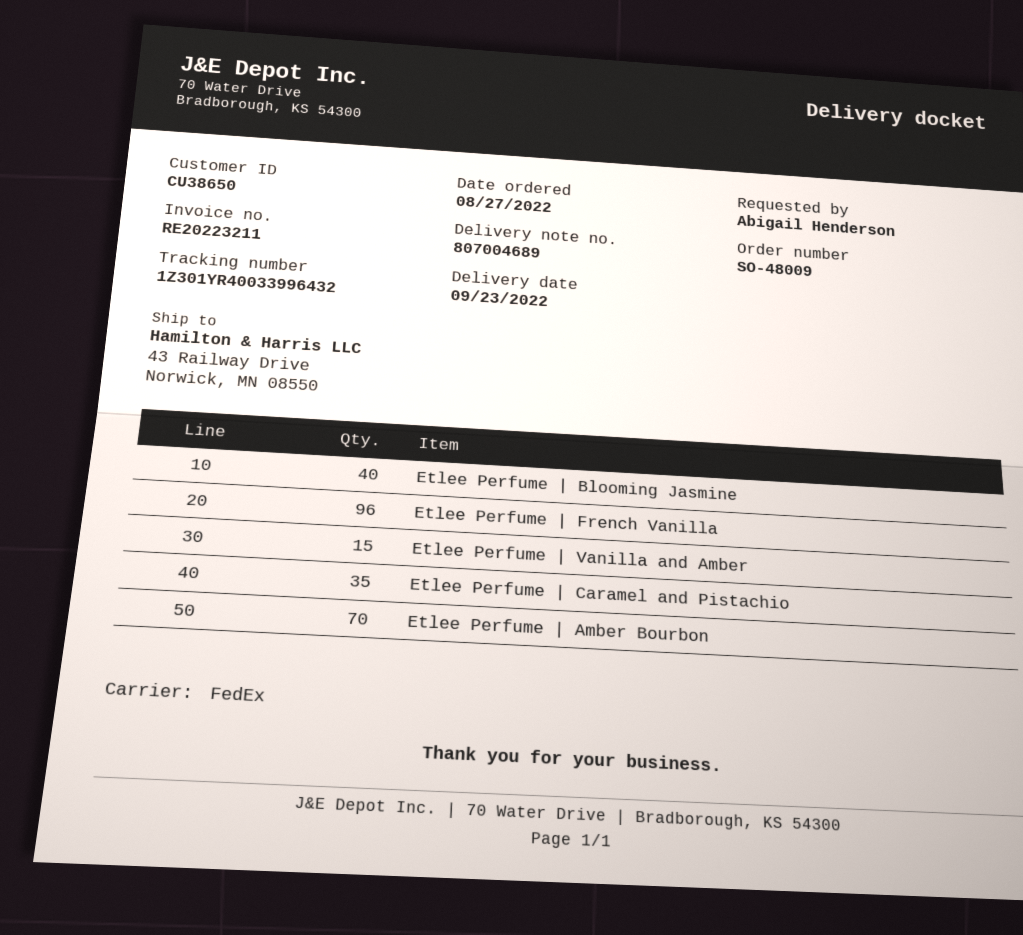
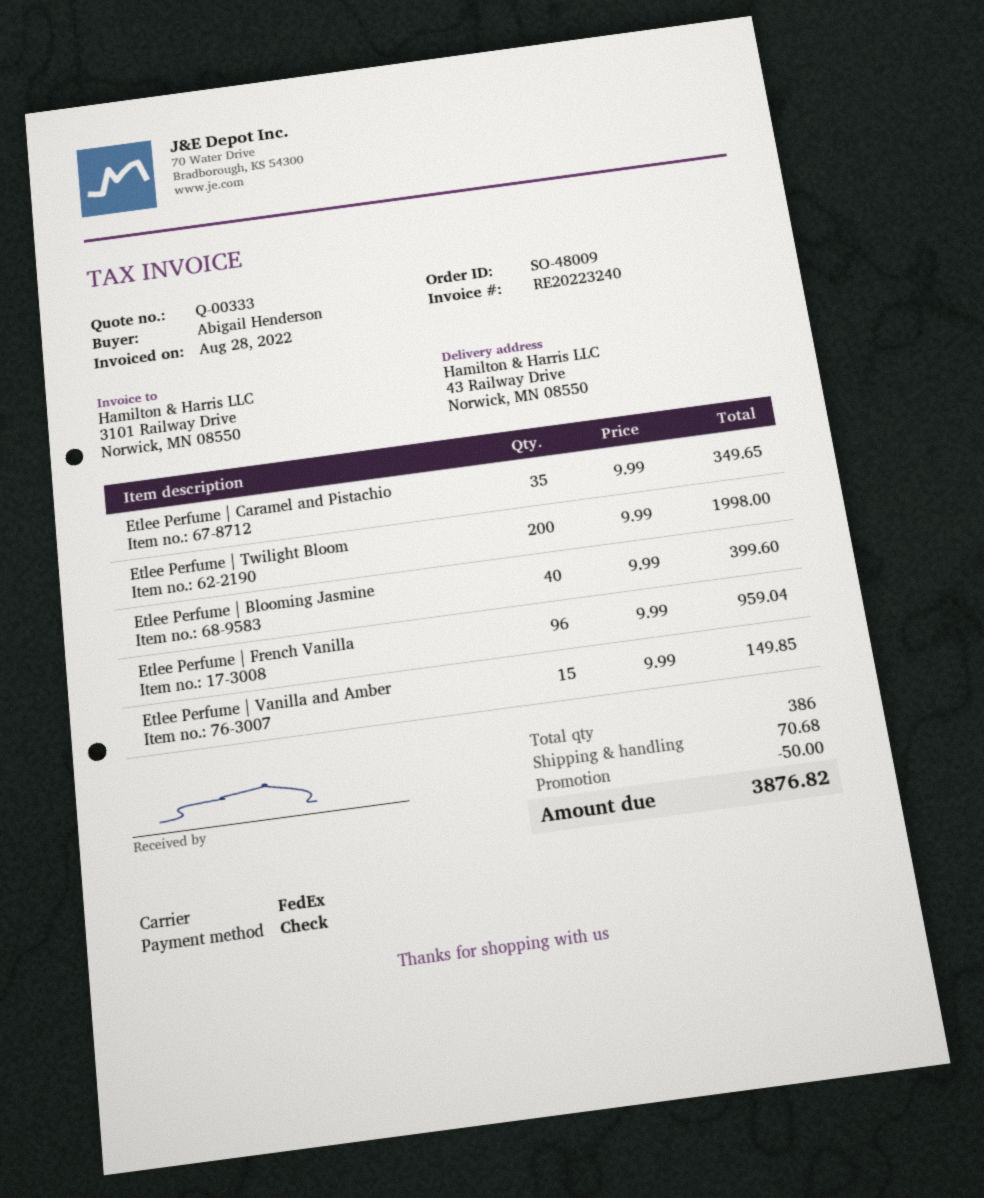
invoice number: RE20223211 -> RE20223240
Etlee Perfume | Amber Bourbon: 70 -> none
Etlee Perfume | Twilight Bloom: none -> 200

